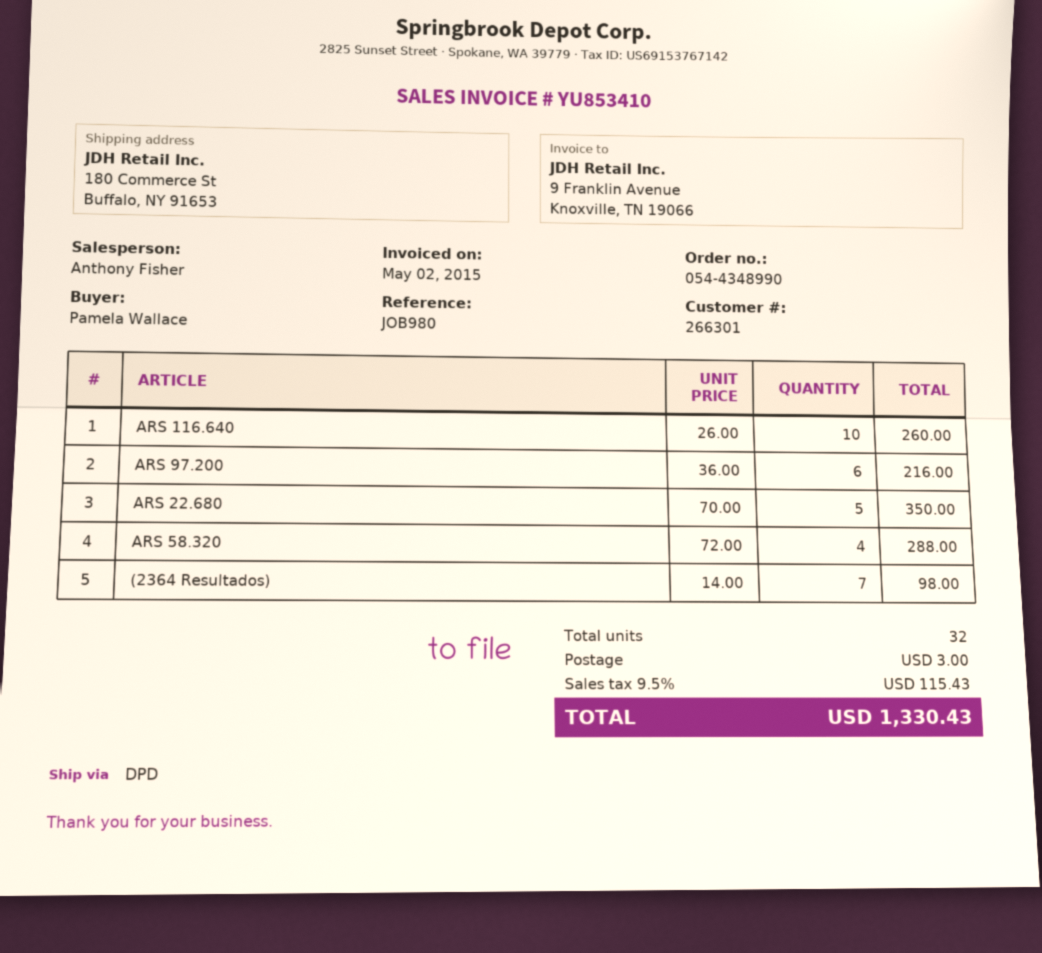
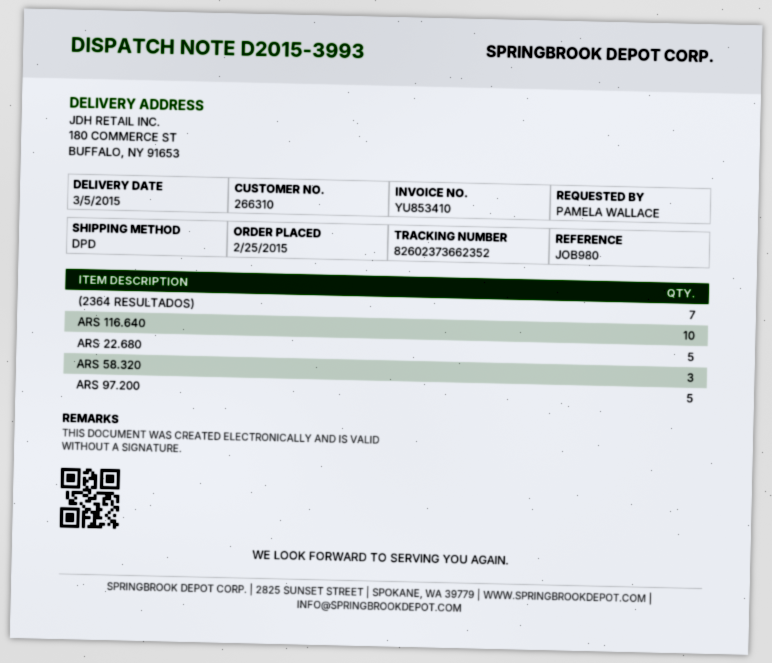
customer number: 266301 -> 266310
ARS 97.200: 6 -> 5
ARS 58.320: 4 -> 3

